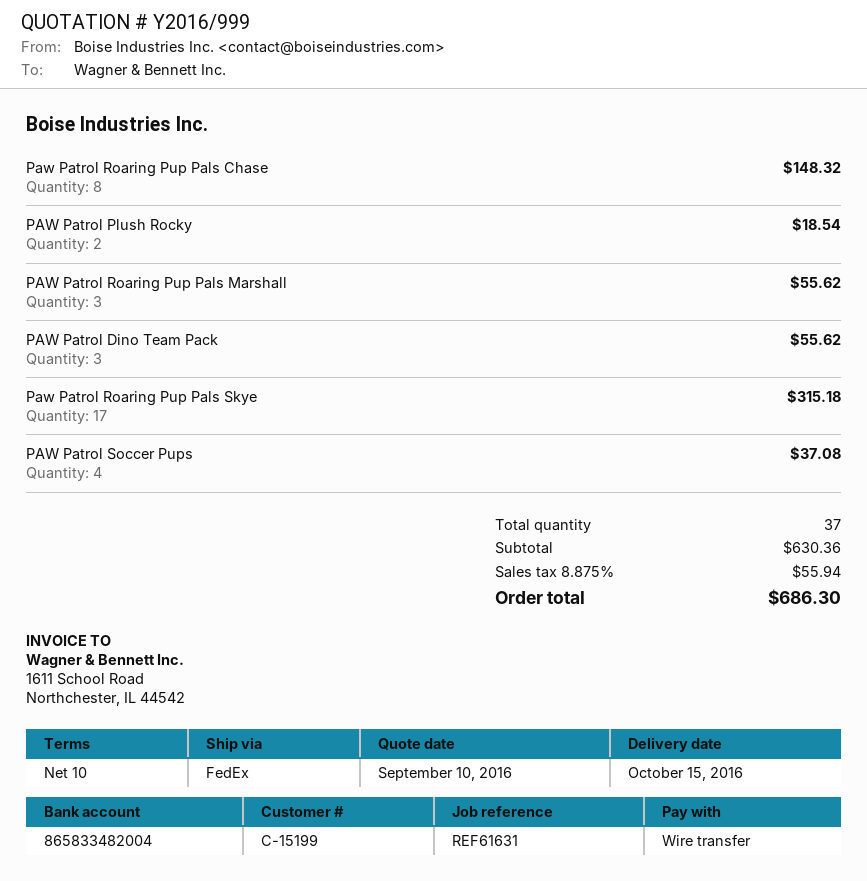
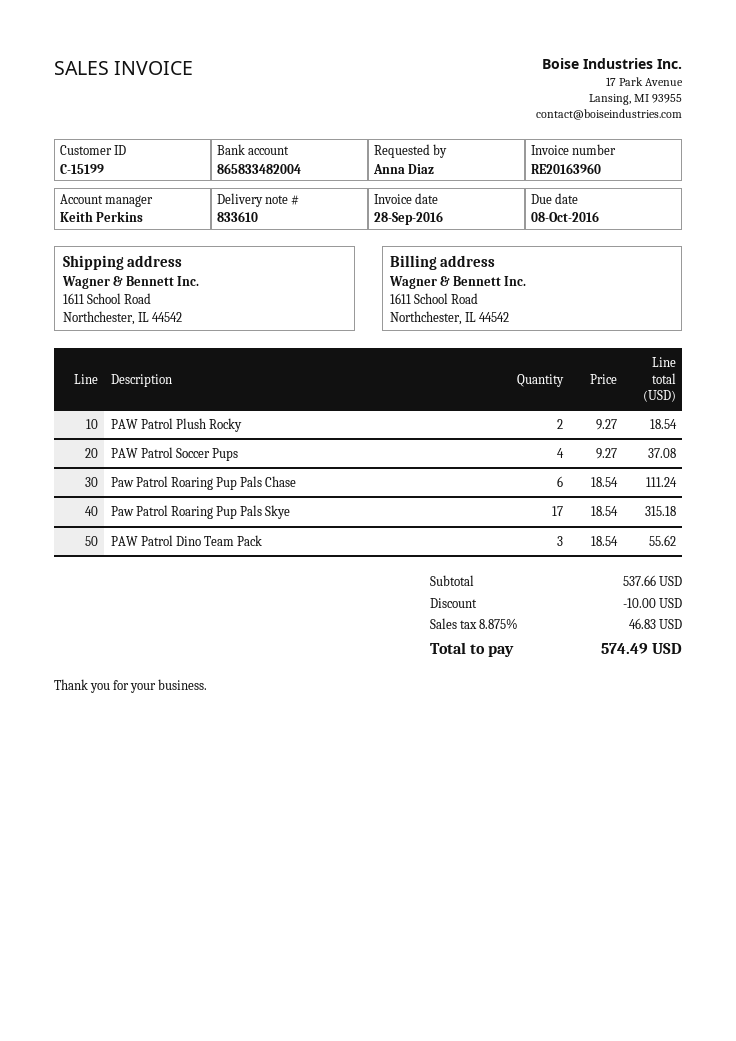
Paw Patrol Roaring Pup Pals Chase: 8 for 148.32 -> 6 for 111.24
PAW Patrol Roaring Pup Pals Marshall: 3 for 55.62 -> none
subtotal: 630.36 -> 537.66
discount: none -> 10.00
tax: 8.875% = 55.94 -> 8.875% = 46.83
total: 686.30 -> 574.49

